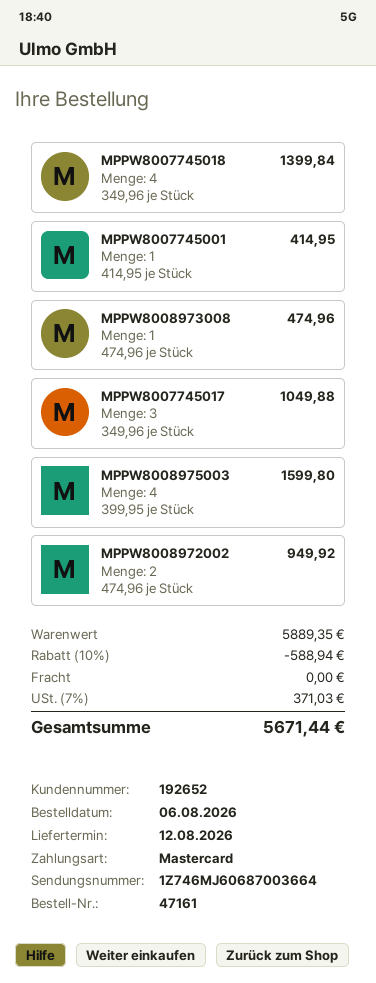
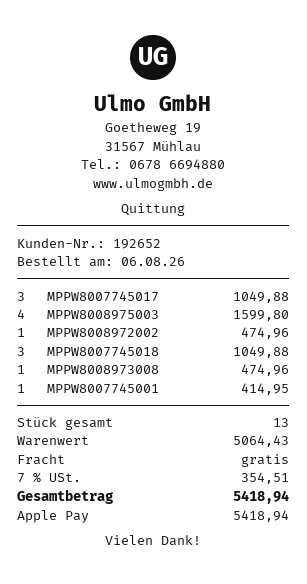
payment method: Mastercard -> Apple Pay
MPPW8007745018: 4 for 1399.84 -> 3 for 1049.88
MPPW8008972002: 2 for 949.92 -> 1 for 474.96
subtotal: 5889.35 -> 5064.43
discount: 10% = 588.94 -> none
tax: 7% = 371.03 -> 7% = 354.51
total: 5671.44 -> 5418.94

